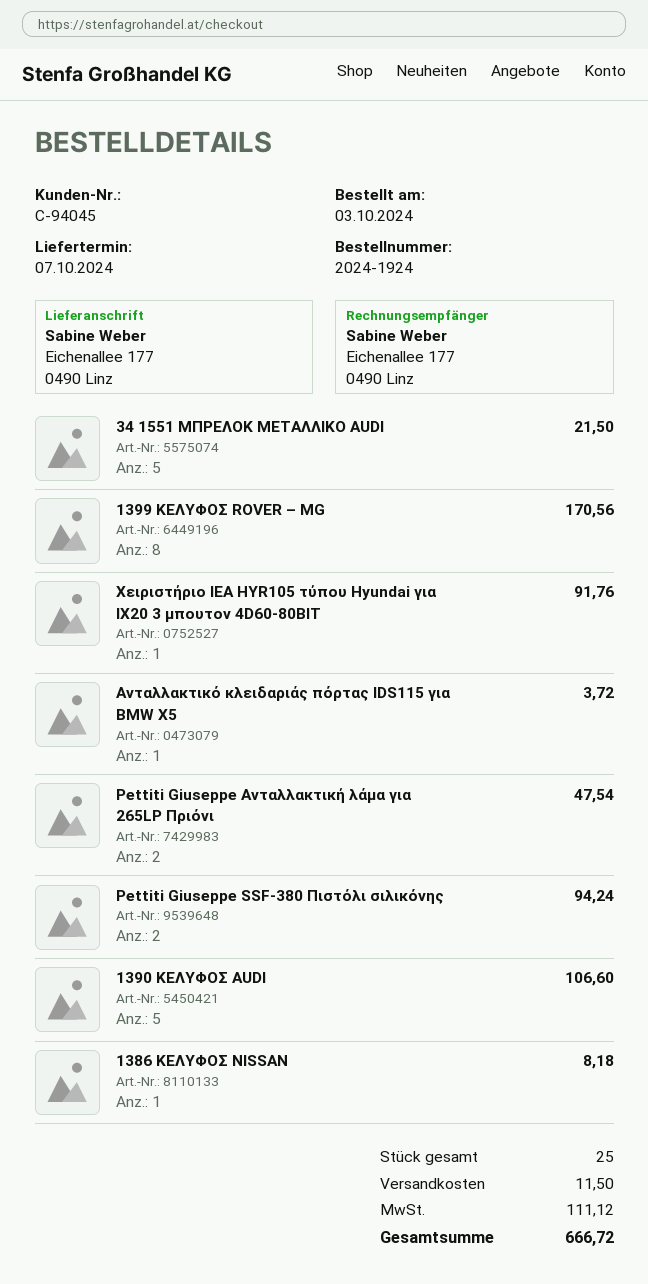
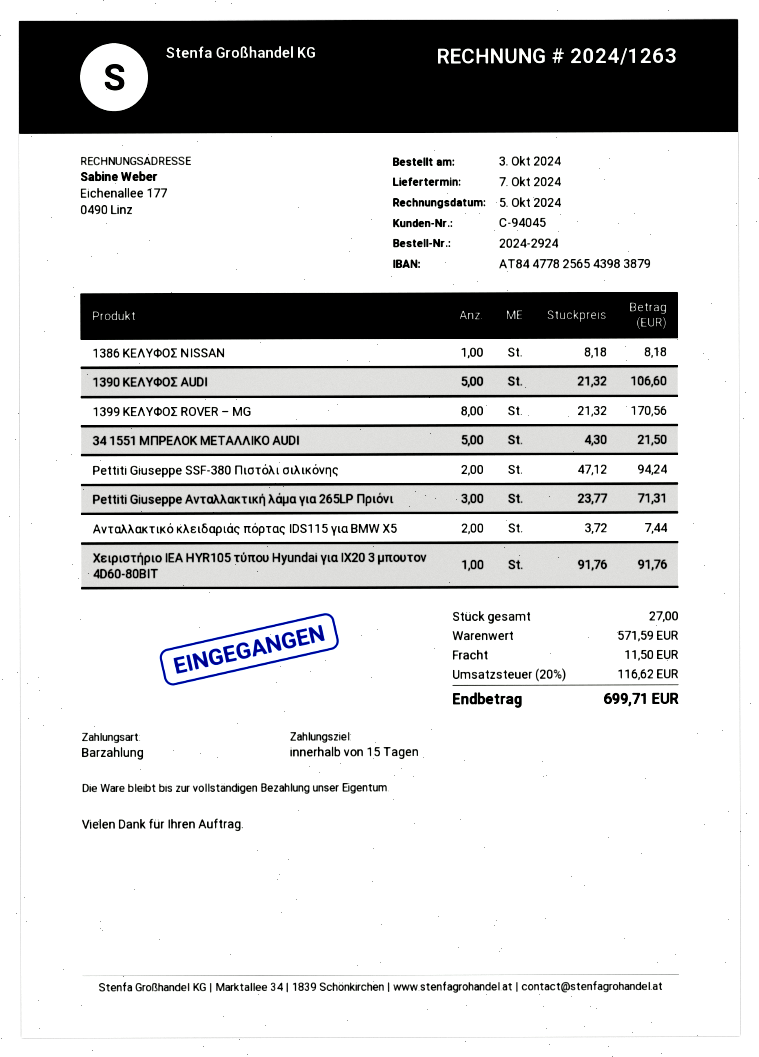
order number: 2024-1924 -> 2024-2924
Ανταλλακτικό κλειδαριάς πόρτας IDS115 για BMW X5: 1 for 3.72 -> 2 for 7.44
Pettiti Giuseppe Ανταλλακτική λάμα για 265LP Πριόνι: 2 for 47.54 -> 3 for 71.31
total quantity: 25 -> 27
tax: 111.12 -> 116.62
total: 666.72 -> 699.71

